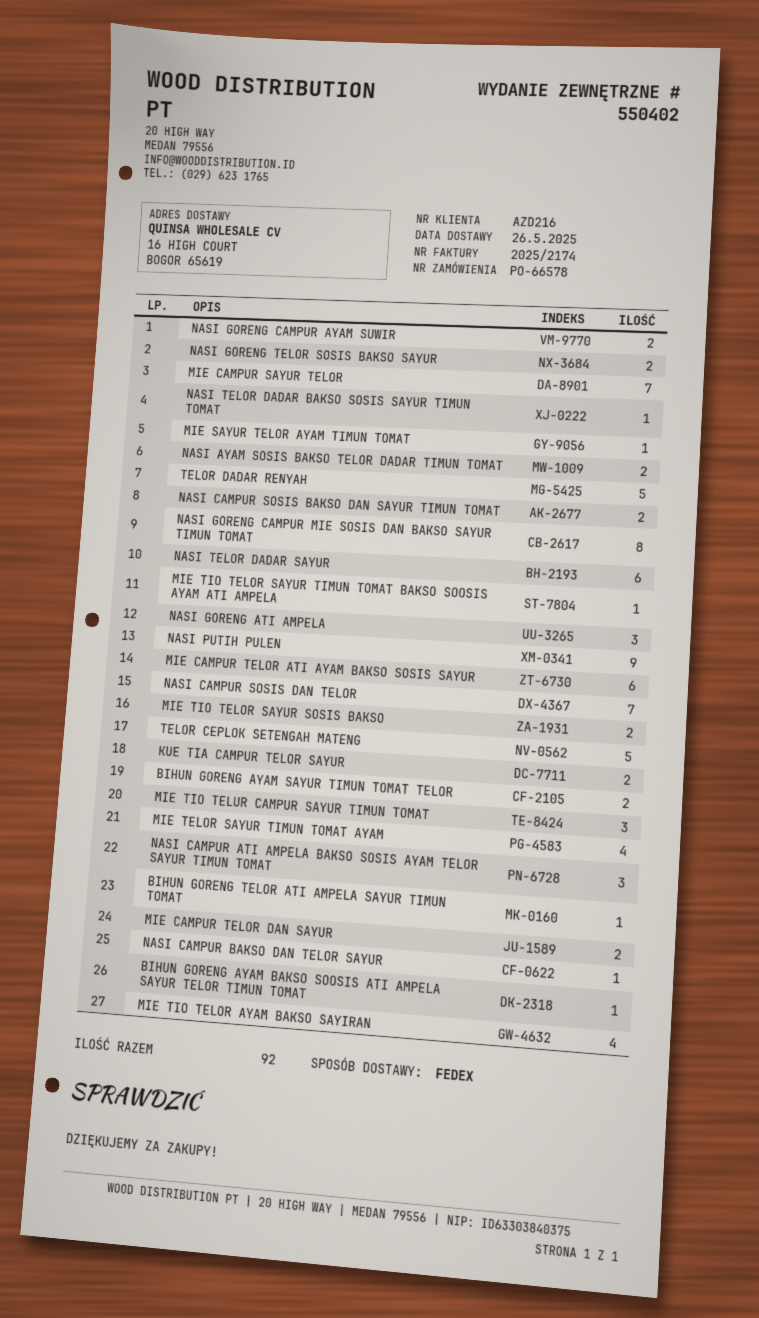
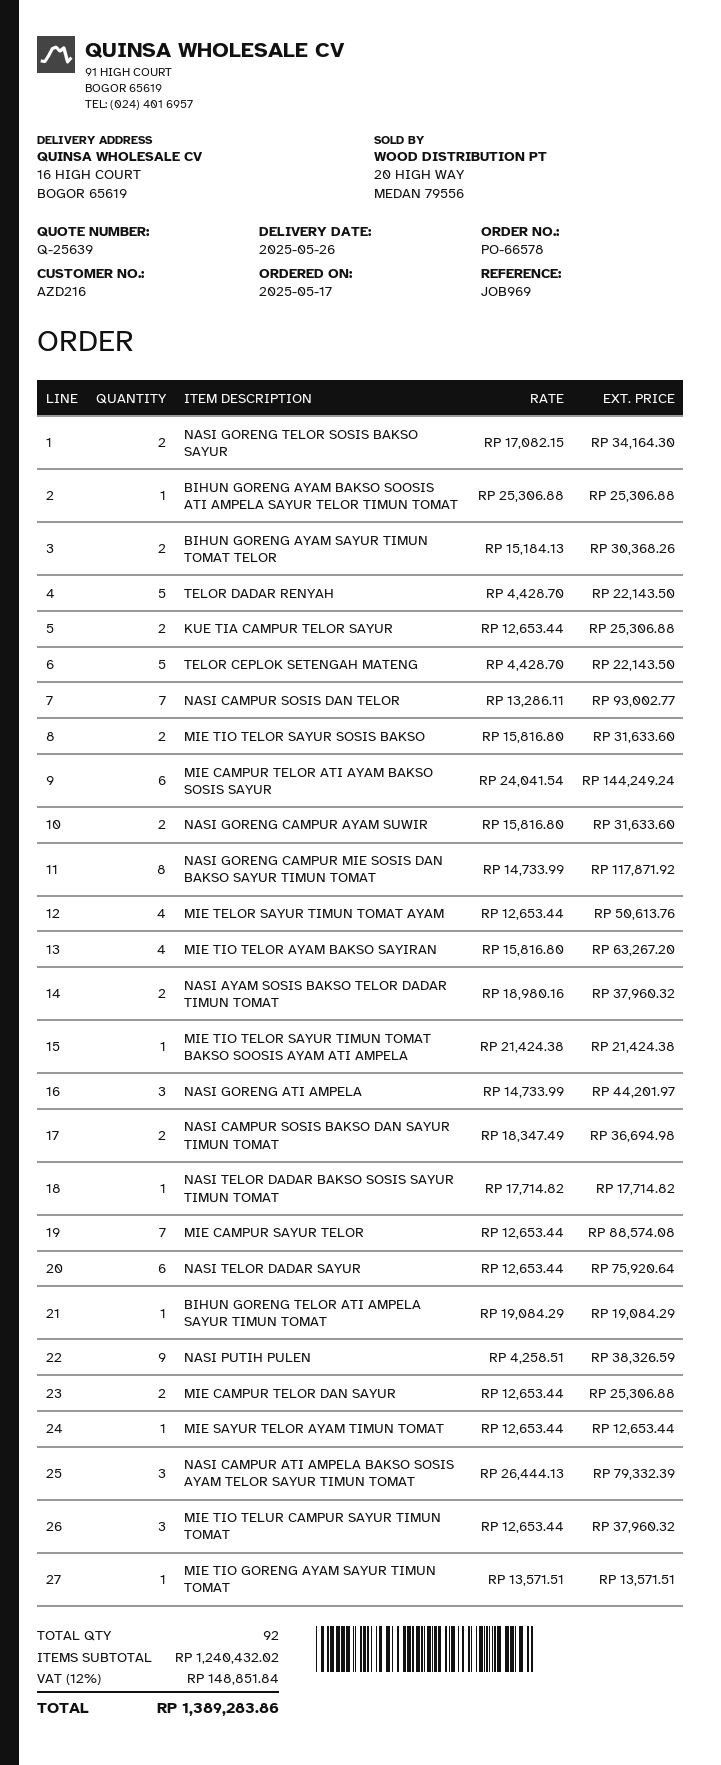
NASI CAMPUR BAKSO DAN TELOR SAYUR: 1 -> none
MIE TIO GORENG AYAM SAYUR TIMUN TOMAT: none -> 1

